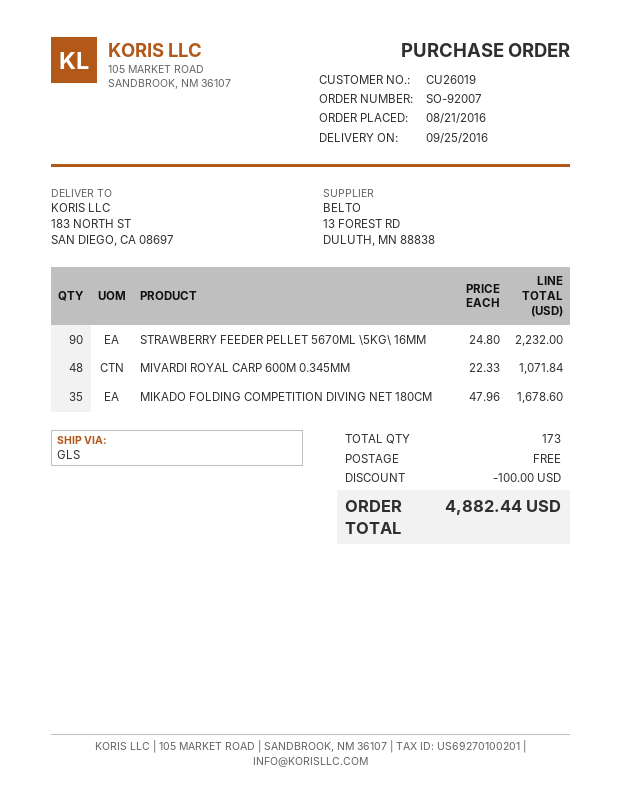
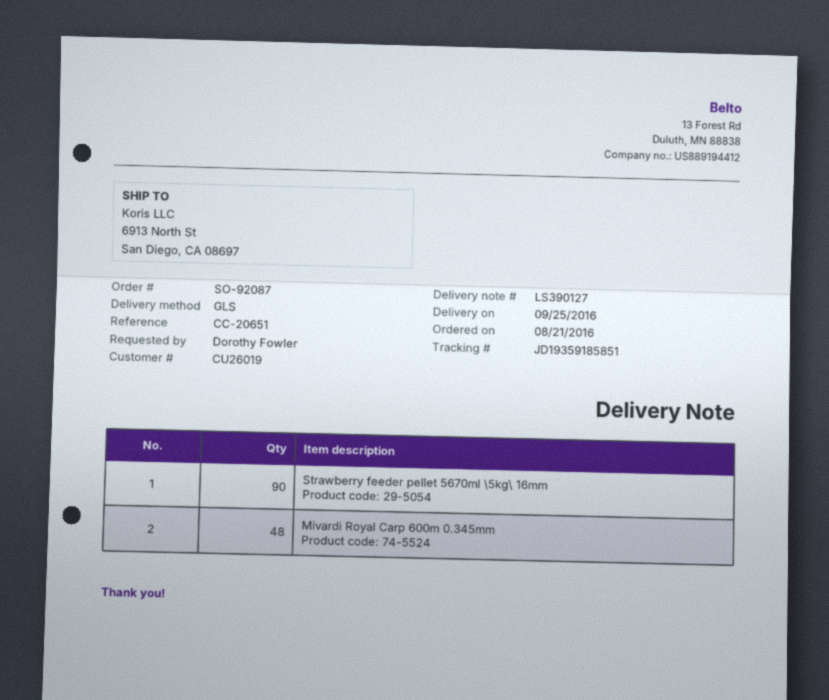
order number: SO-92007 -> SO-92087
ship to: 183 NORTH ST, SAN DIEGO, CA 08697 -> 6913 North St, San Diego, CA 08697
MIKADO FOLDING COMPETITION DIVING NET 180CM: 35 -> none

